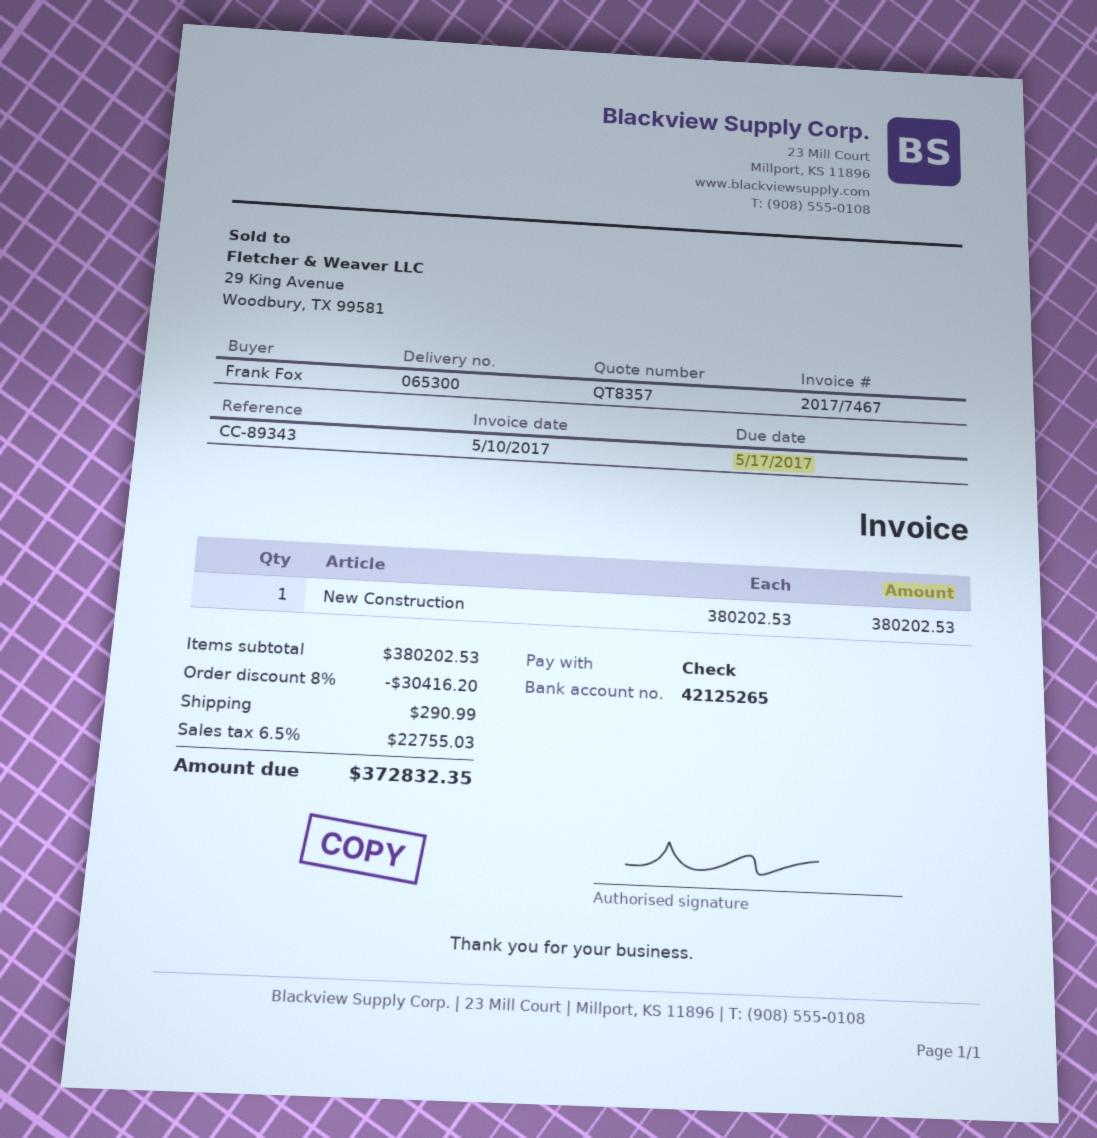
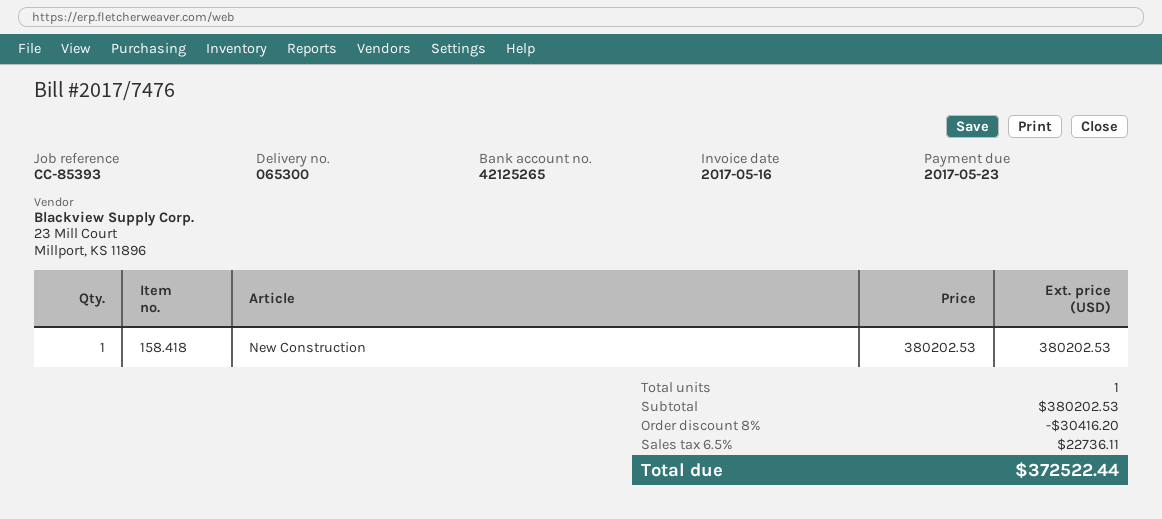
invoice number: 2017/7467 -> 2017/7476
invoice date: 2017-05-10 -> 2017-05-16
due date: 2017-05-17 -> 2017-05-23
reference: CC-89343 -> CC-85393
shipping: 290.99 -> none
tax: 6.5% = 22755.03 -> 6.5% = 22736.11
total: 372832.35 -> 372522.44

